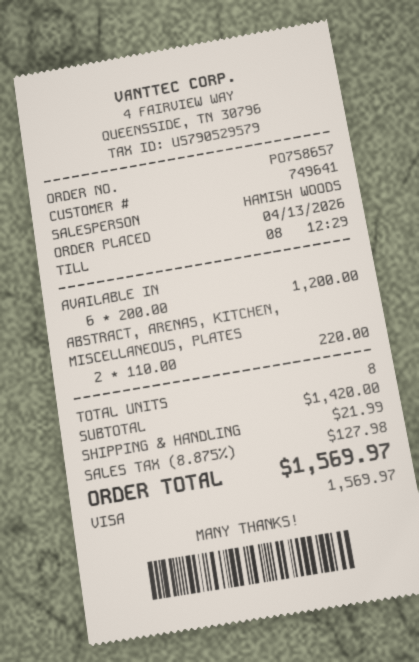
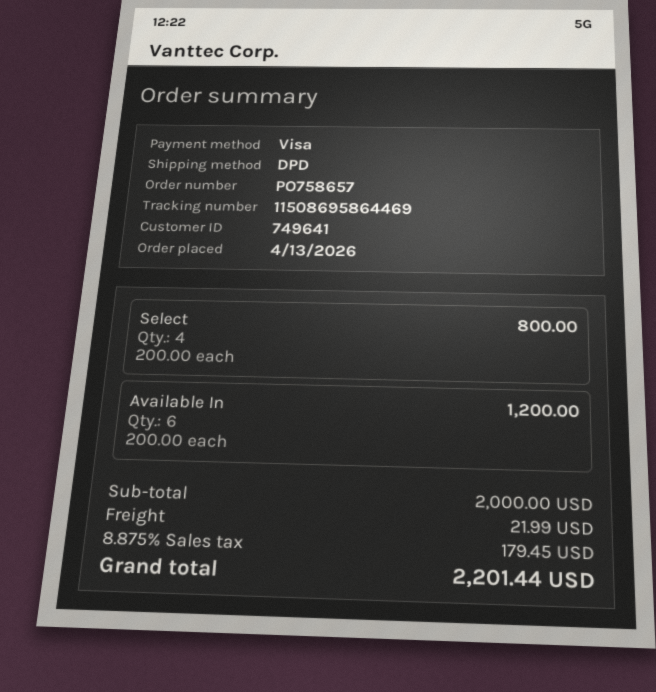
ABSTRACT, ARENAS, KITCHEN, MISCELLANEOUS, PLATES: 2 x 110.00 = 220.00 -> none
Select: none -> 4 x 200.00 = 800.00
subtotal: 1420.00 -> 2000.00
tax: 8.875% = 127.98 -> 8.875% = 179.45
total: 1569.97 -> 2201.44

